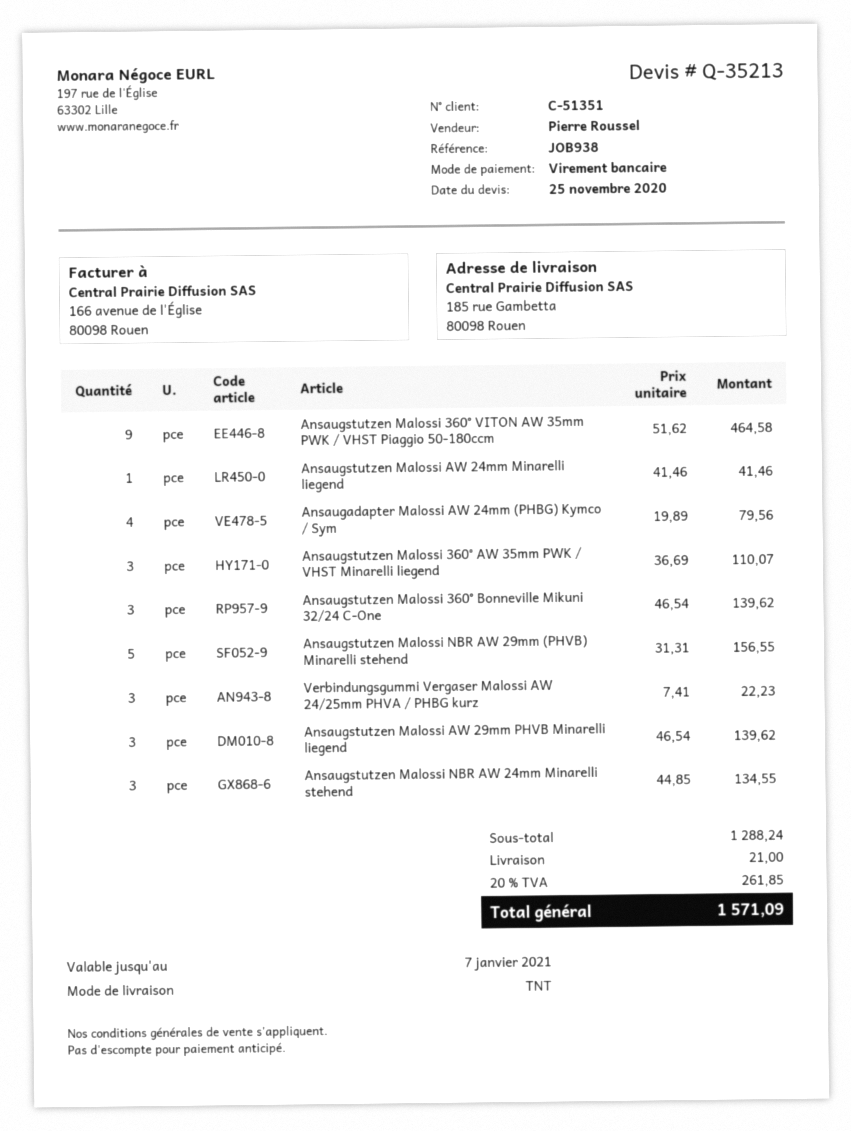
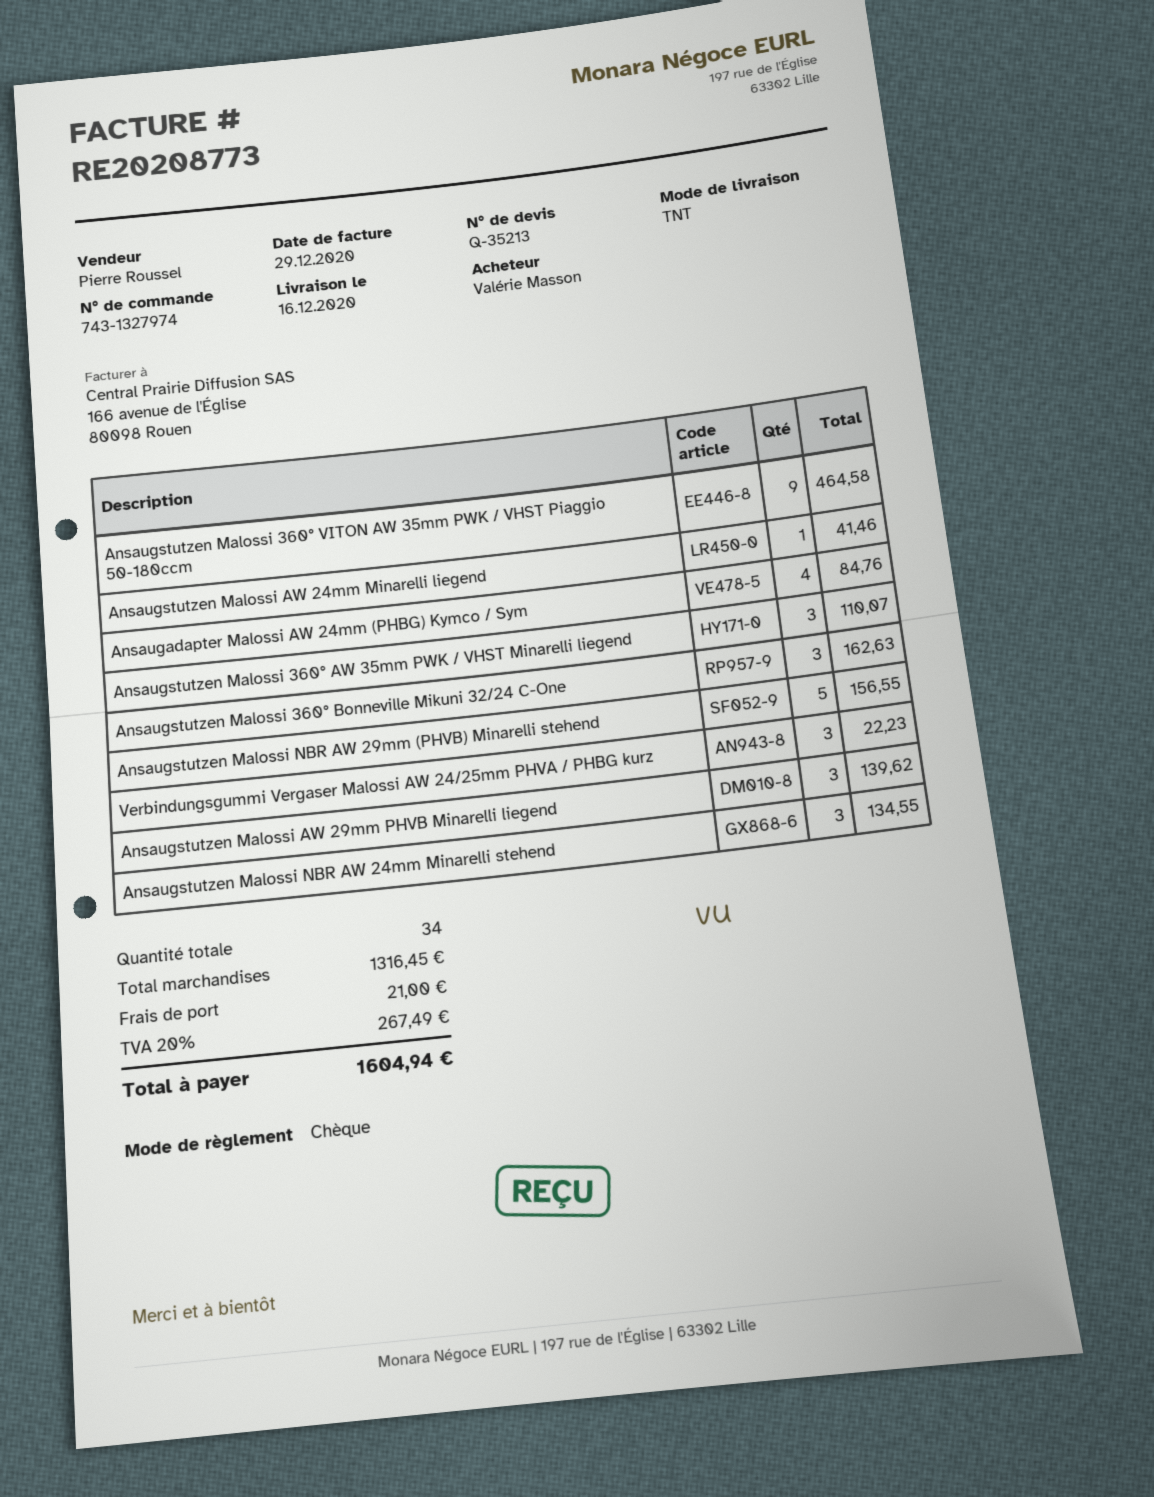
payment method: bank transfer -> cheque
Ansaugadapter Malossi AW 24mm (PHBG) Kymco / Sym: 4 for 79.56 -> 4 for 84.76
Ansaugstutzen Malossi 360° Bonneville Mikuni 32/24 C-One: 3 for 139.62 -> 3 for 162.63
subtotal: 1288.24 -> 1316.45
tax: 20% = 261.85 -> 20% = 267.49
total: 1571.09 -> 1604.94

